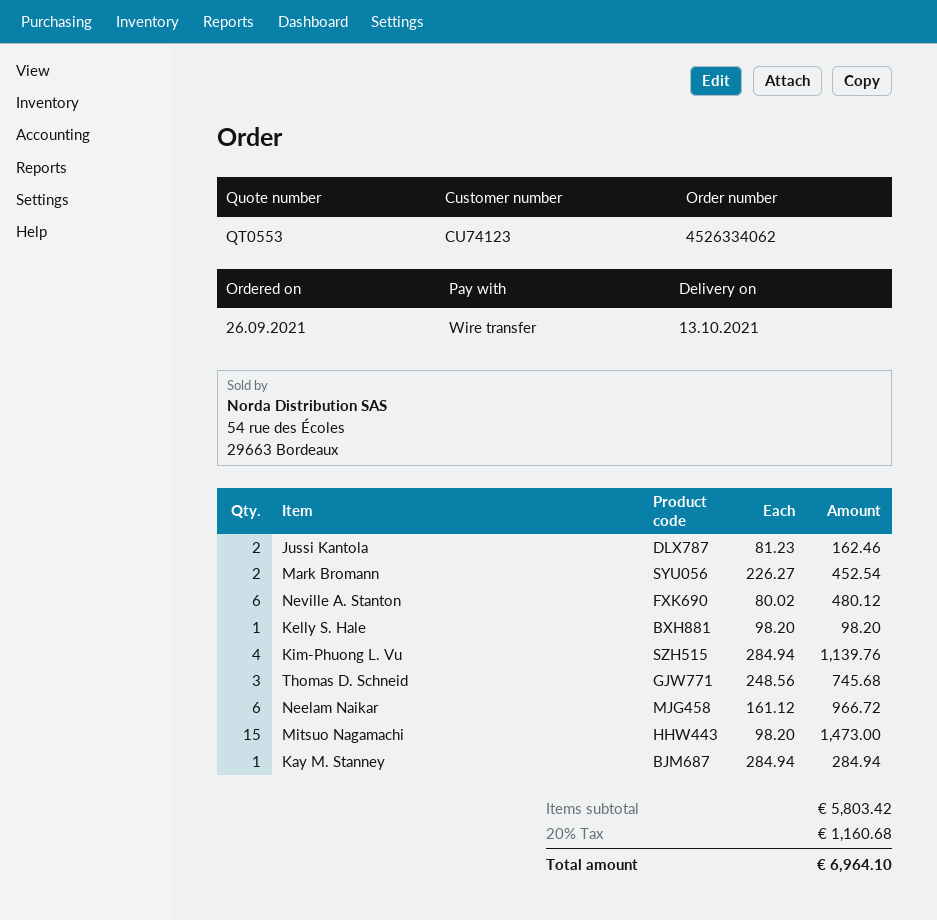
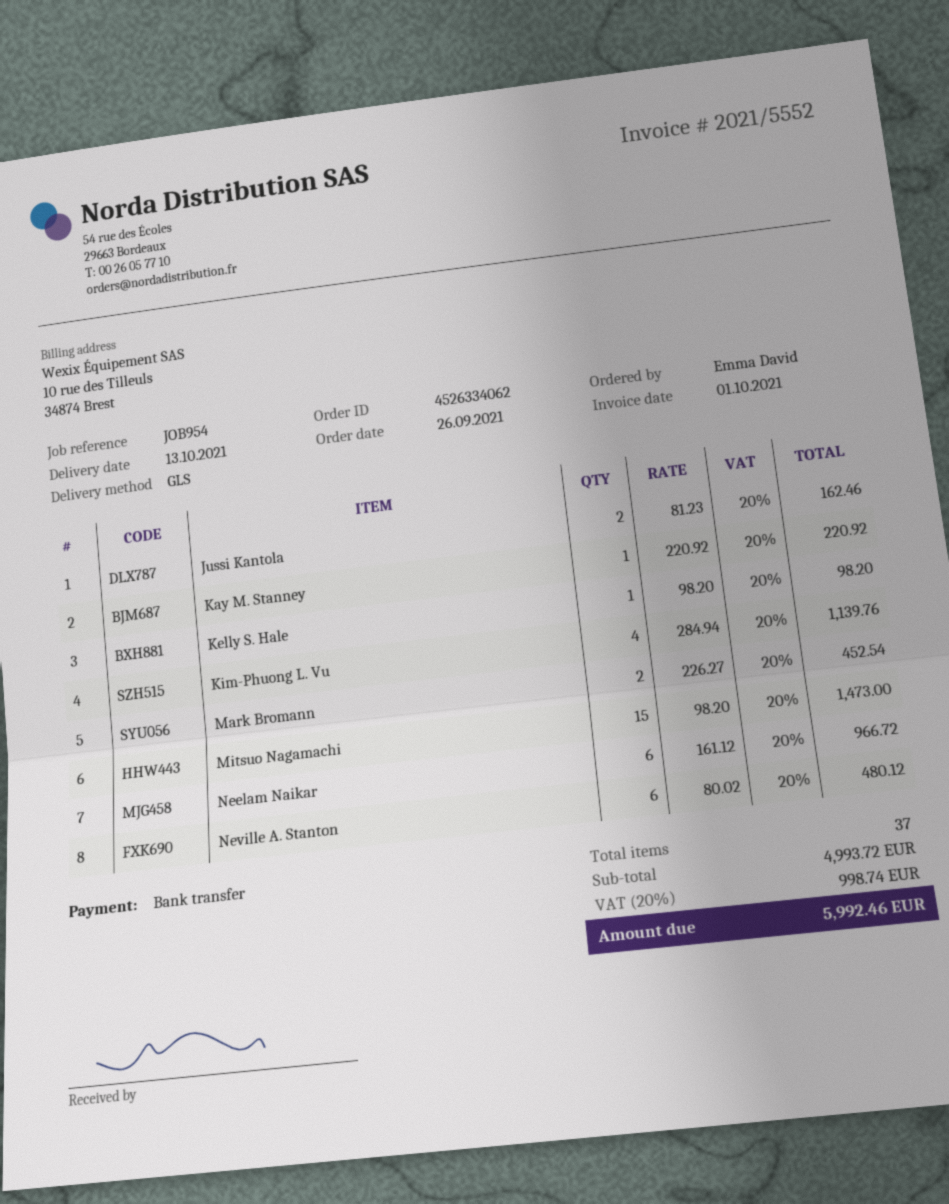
Thomas D. Schneid: 3 x 248.56 = 745.68 -> none
Kay M. Stanney: 1 x 284.94 = 284.94 -> 1 x 220.92 = 220.92
subtotal: 5803.42 -> 4993.72
tax: 20% = 1160.68 -> 20% = 998.74
total: 6964.10 -> 5992.46

